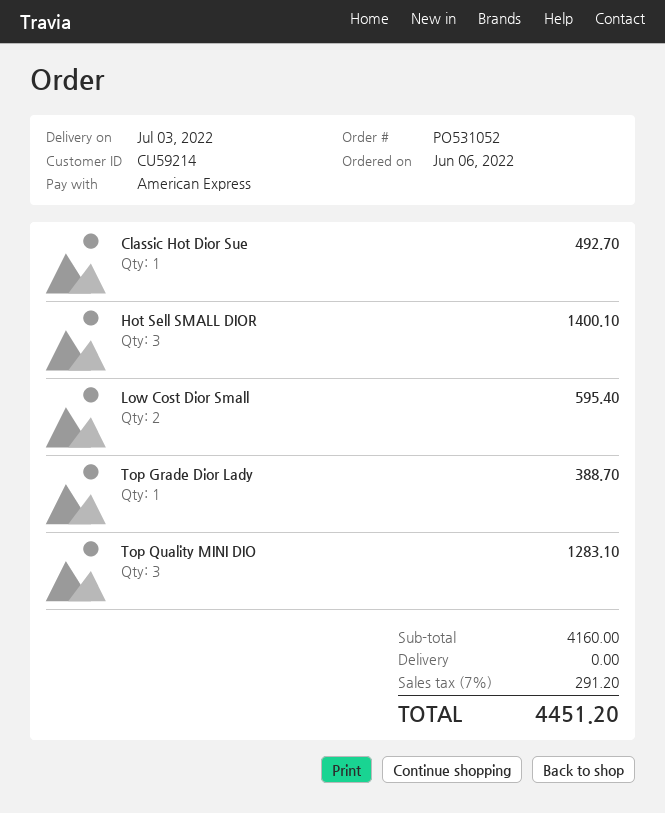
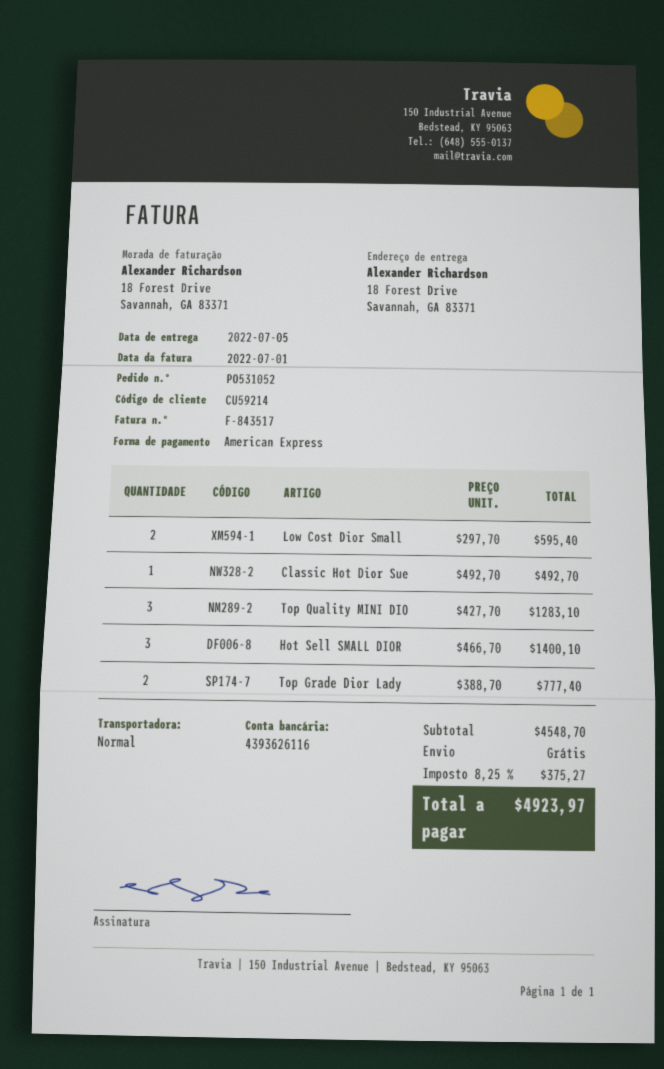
delivery date: 2022-07-03 -> 2022-07-05
Top Grade Dior Lady: 1 for 388.70 -> 2 for 777.40
subtotal: 4160.00 -> 4548.70
tax: 7% = 291.20 -> 8.25% = 375.27
total: 4451.20 -> 4923.97

